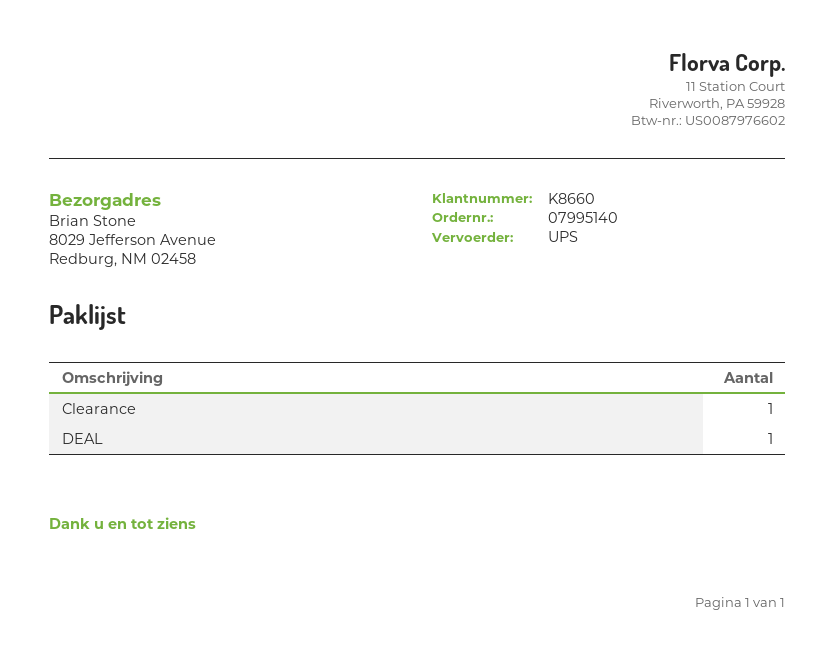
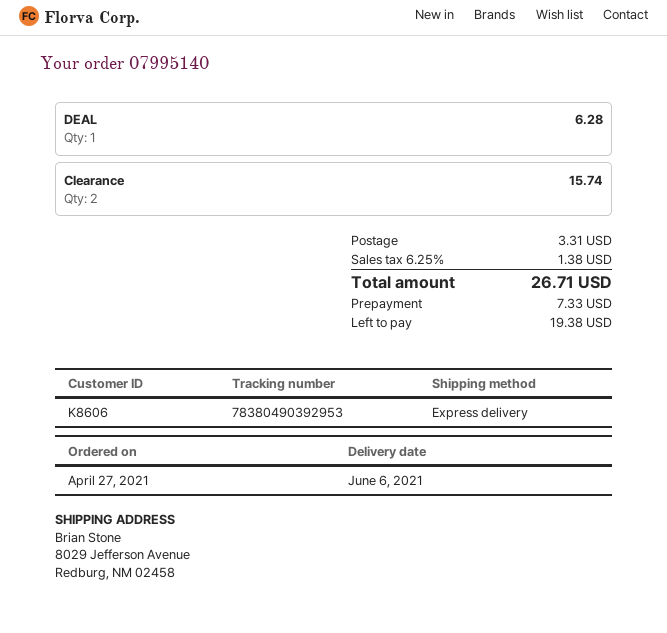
customer number: K8660 -> K8606
shipping method: UPS -> express
Clearance: 1 -> 2

